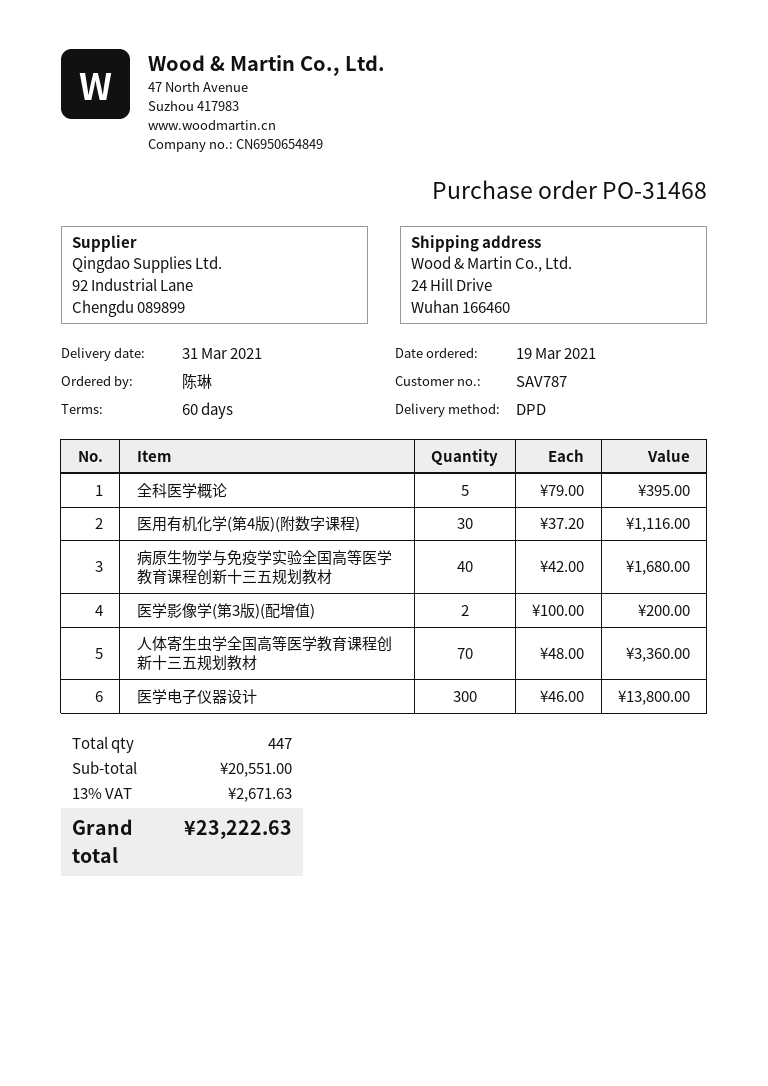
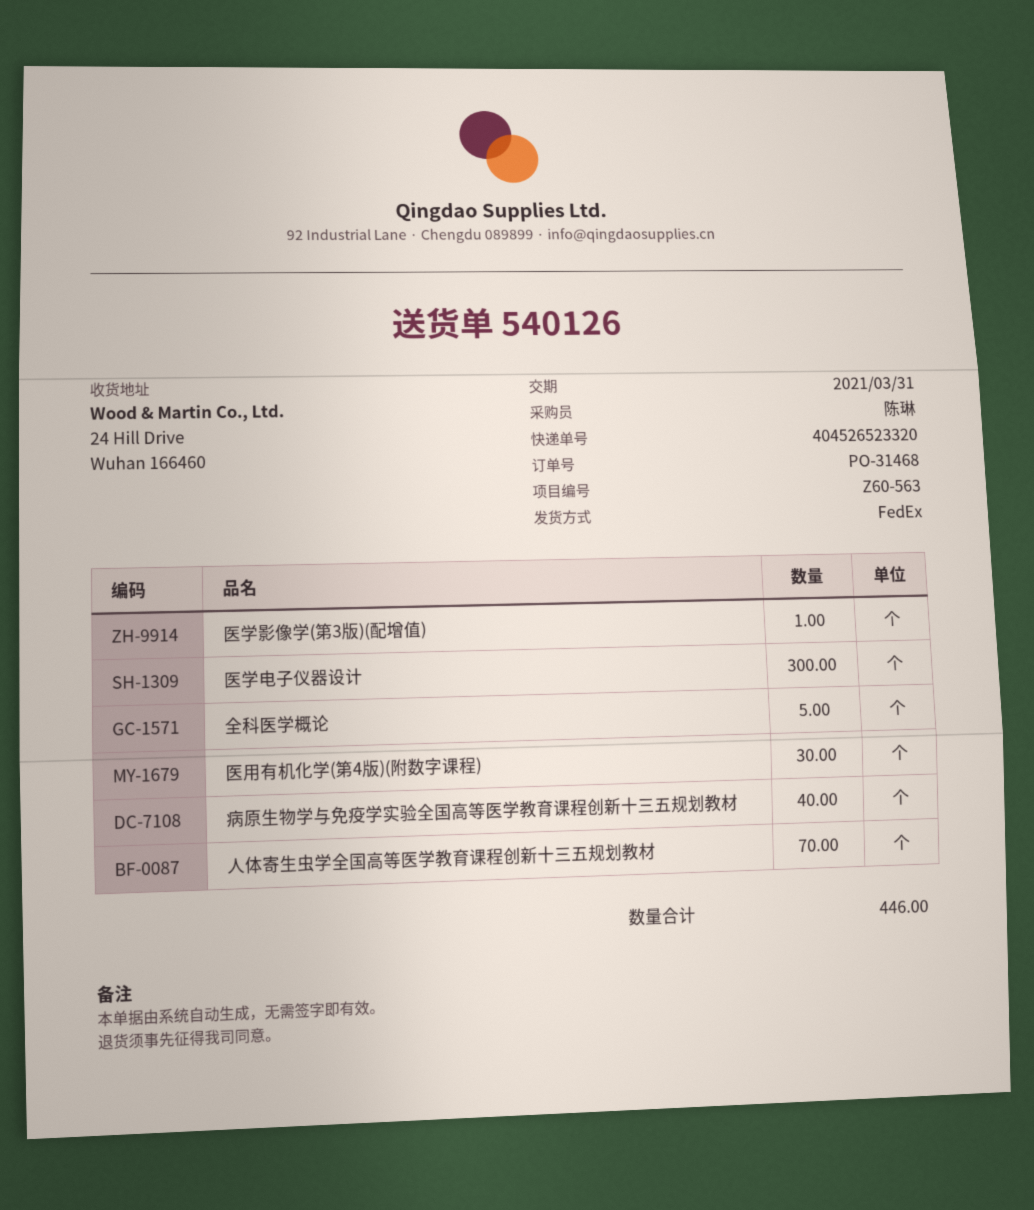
shipping method: DPD -> FedEx
医学影像学(第3版)(配增值): 2 -> 1
total quantity: 447 -> 446

